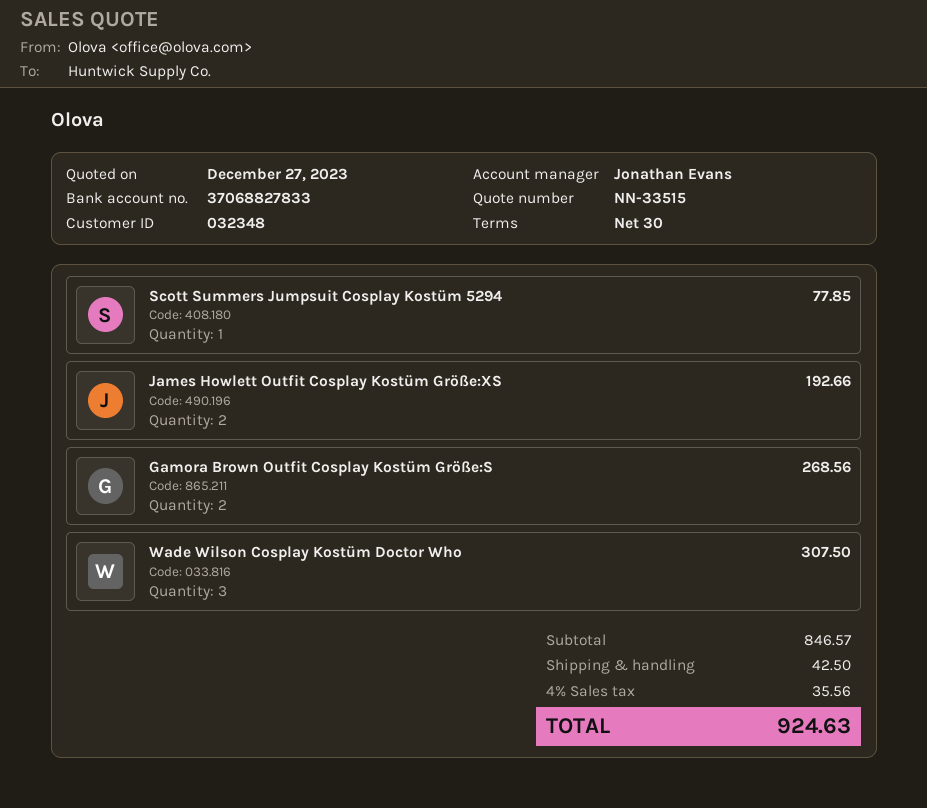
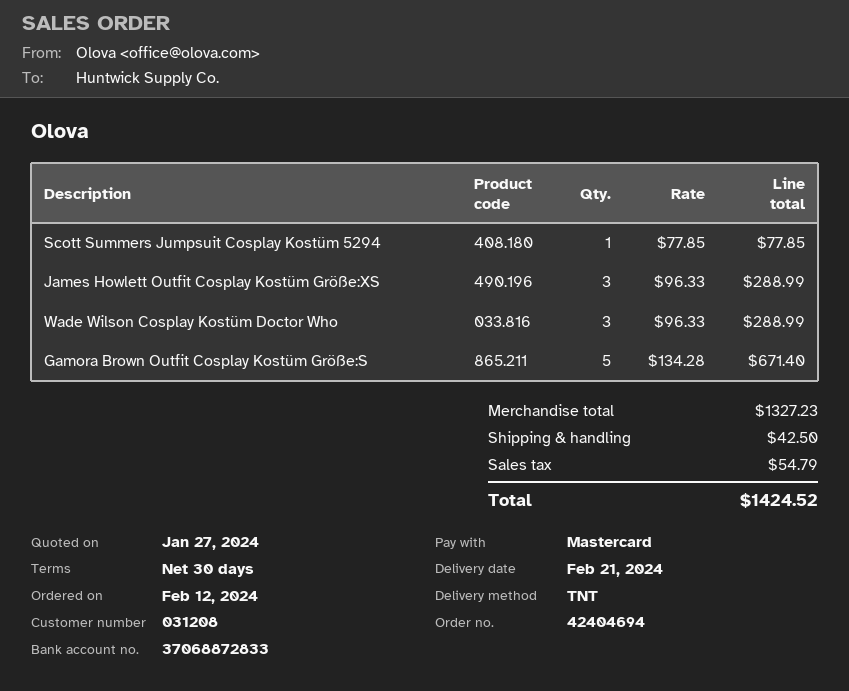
quote date: 2023-12-27 -> 2024-01-27
customer number: 032348 -> 031208
bank account: 37068827833 -> 37068872833
James Howlett Outfit Cosplay Kostüm Größe:XS: 2 for 192.66 -> 3 for 288.99
Gamora Brown Outfit Cosplay Kostüm Größe:S: 2 for 268.56 -> 5 for 671.40
Wade Wilson Cosplay Kostüm Doctor Who: 3 for 307.50 -> 3 for 288.99
subtotal: 846.57 -> 1327.23
tax: 35.56 -> 54.79
total: 924.63 -> 1424.52

